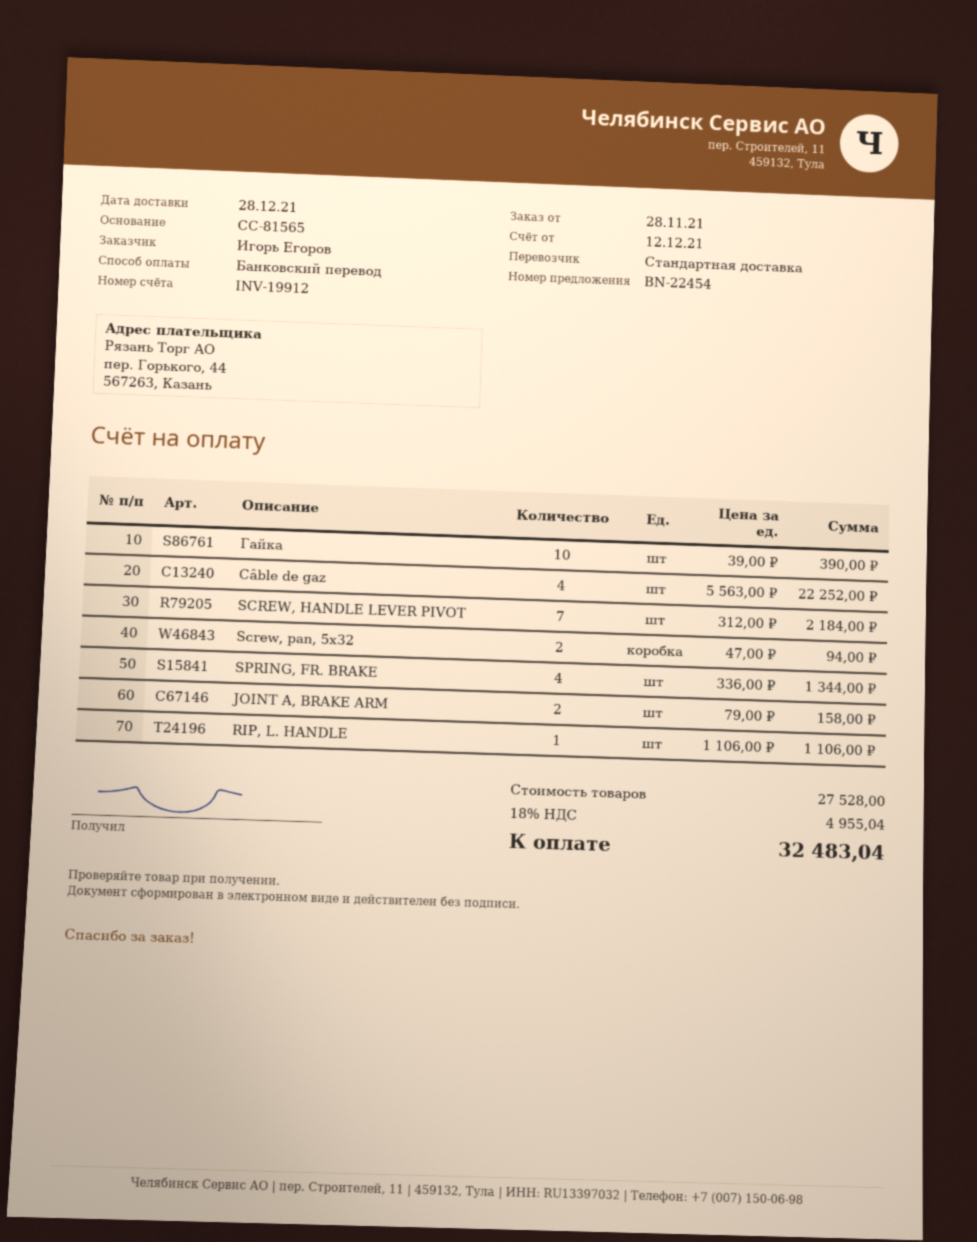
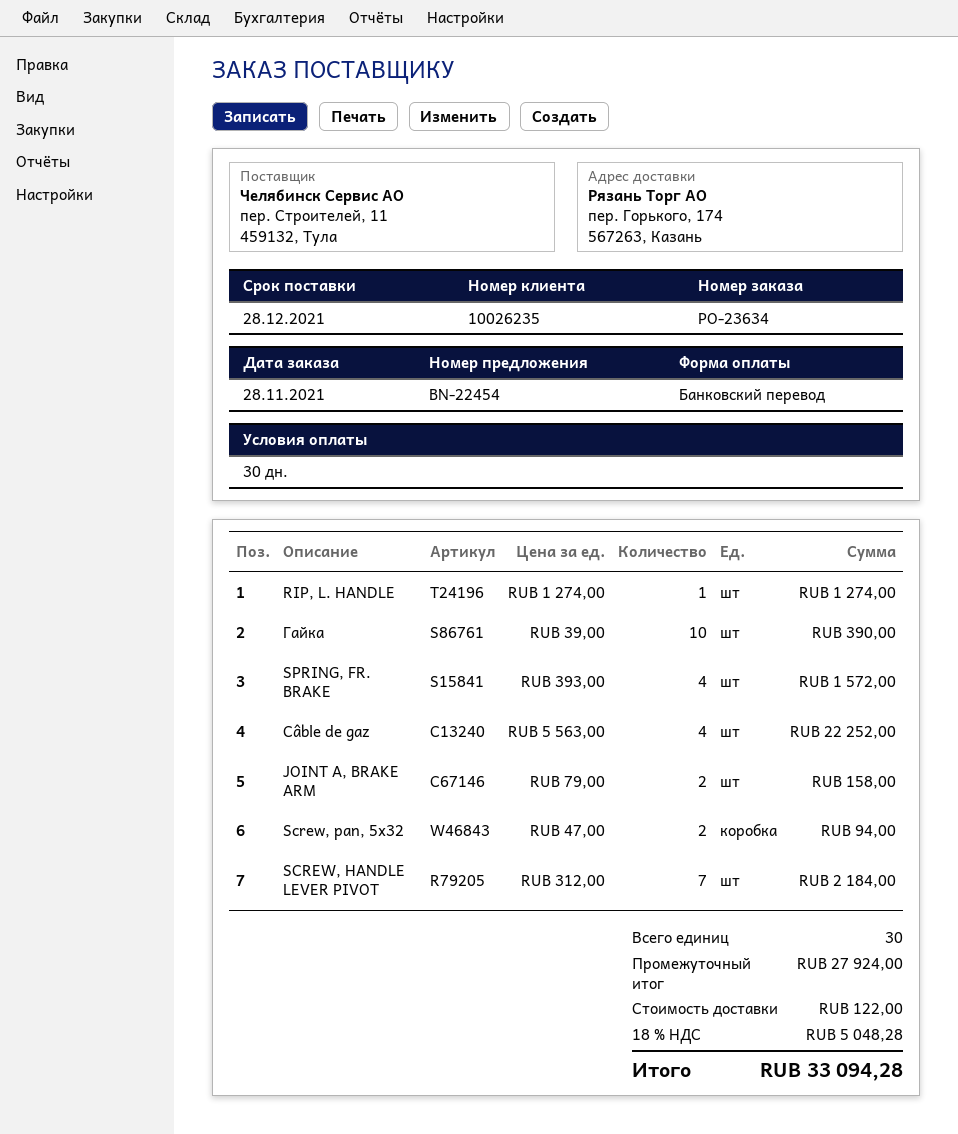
SPRING, FR. BRAKE: 4 x 336.00 = 1344.00 -> 4 x 393.00 = 1572.00
RIP, L. HANDLE: 1 x 1106.00 = 1106.00 -> 1 x 1274.00 = 1274.00
subtotal: 27528.00 -> 27924.00
shipping: none -> 122.00
tax: 18% = 4955.04 -> 18% = 5048.28
total: 32483.04 -> 33094.28

